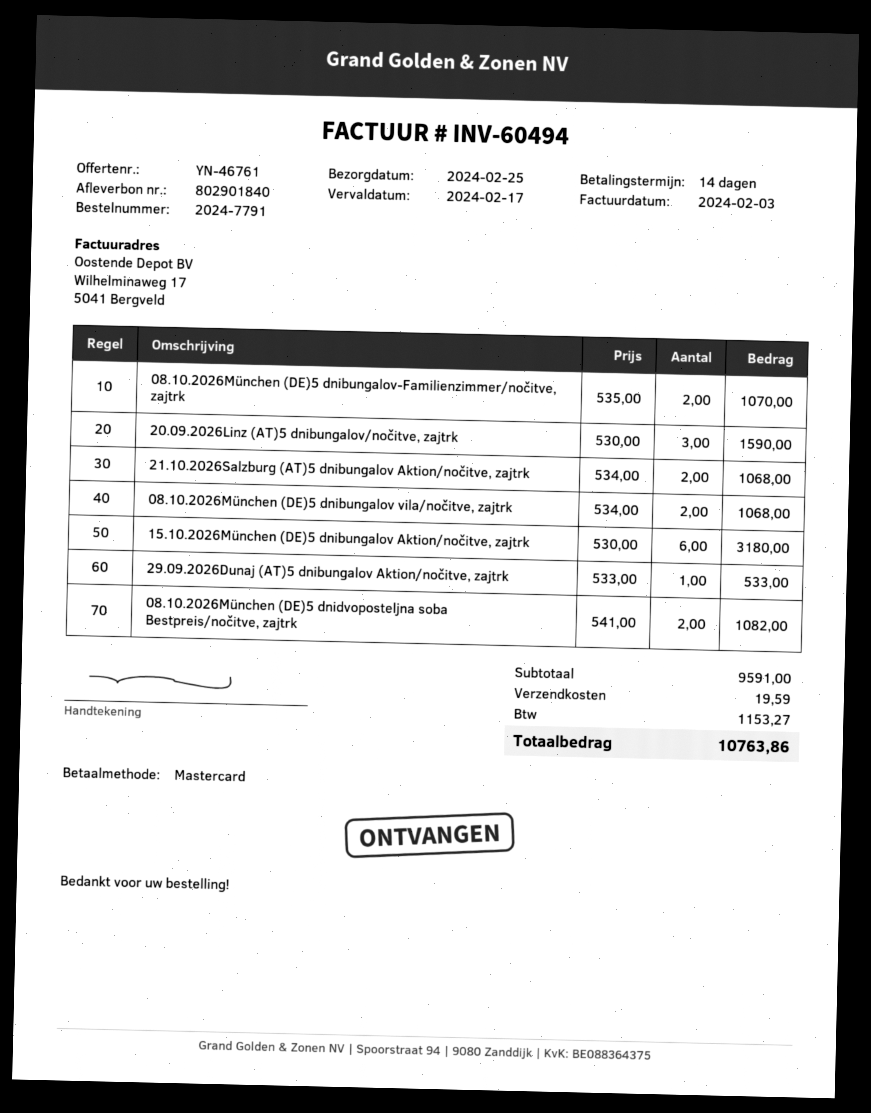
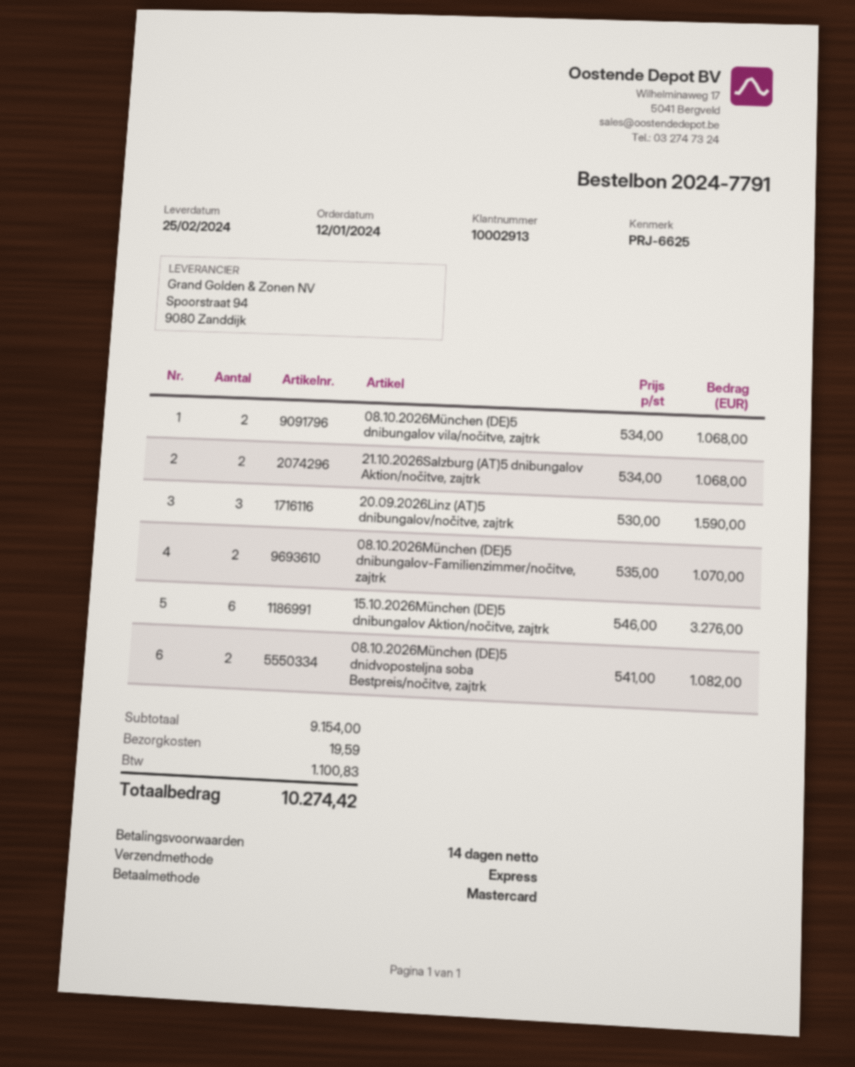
15.10.2026München (DE)5 dnibungalov Aktion/nočitve, zajtrk: 6 x 530.00 = 3180.00 -> 6 x 546.00 = 3276.00
29.09.2026Dunaj (AT)5 dnibungalov Aktion/nočitve, zajtrk: 1 x 533.00 = 533.00 -> none
subtotal: 9591.00 -> 9154.00
tax: 1153.27 -> 1100.83
total: 10763.86 -> 10274.42

